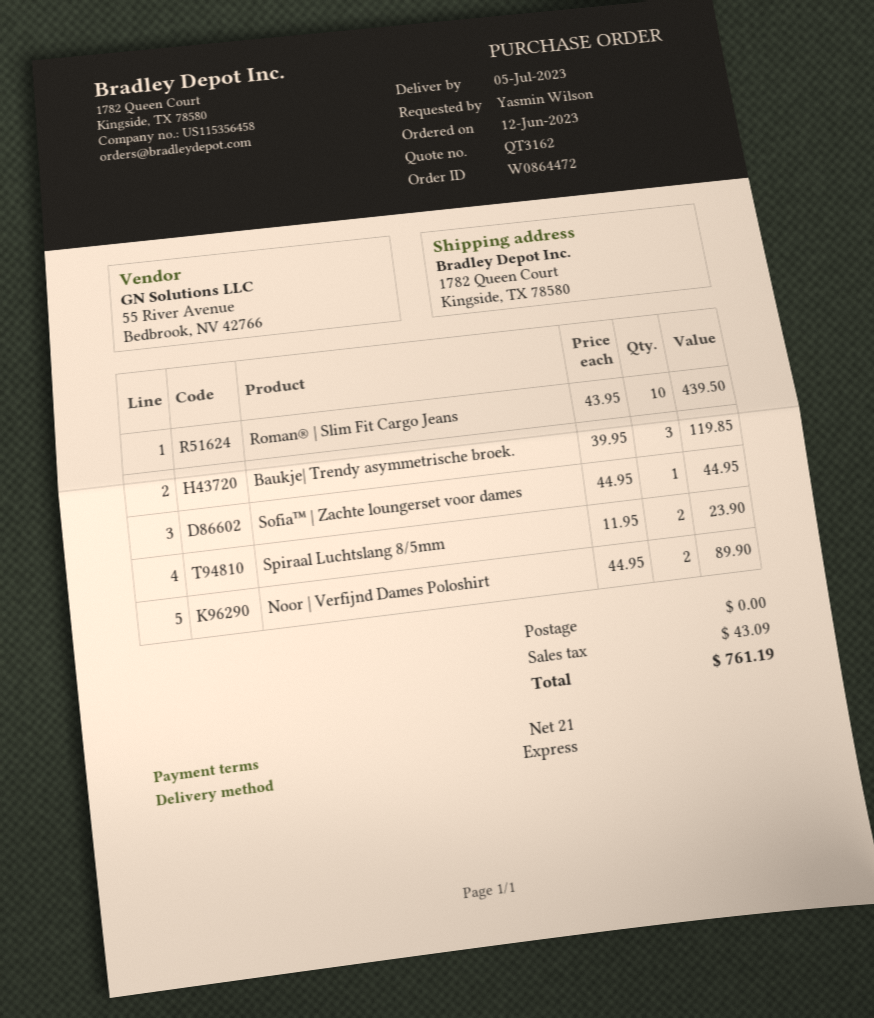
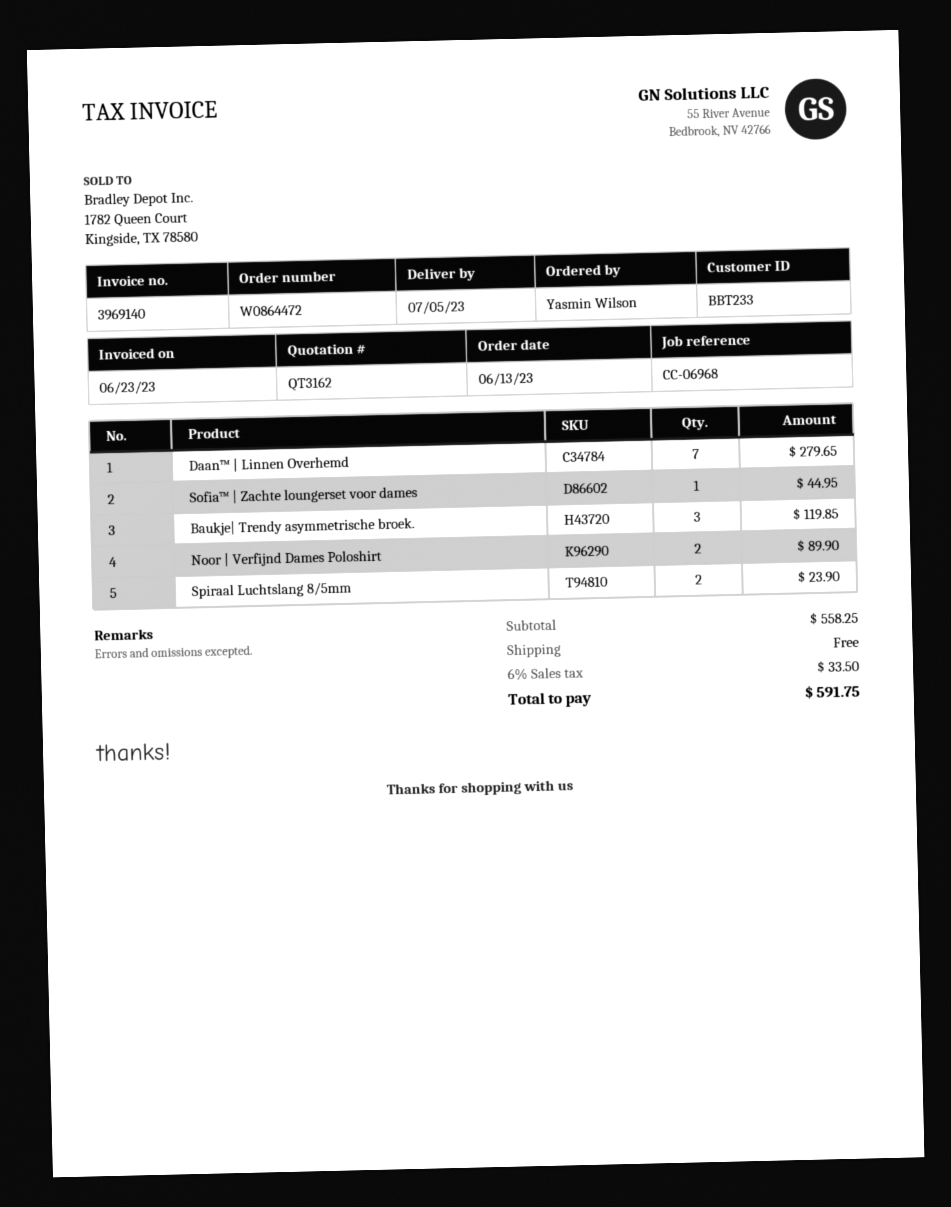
order date: 2023-06-12 -> 2023-06-13
Roman® | Slim Fit Cargo Jeans: 10 for 439.50 -> none
Daan™ | Linnen Overhemd: none -> 7 for 279.65
tax: 43.09 -> 33.50
total: 761.19 -> 591.75

